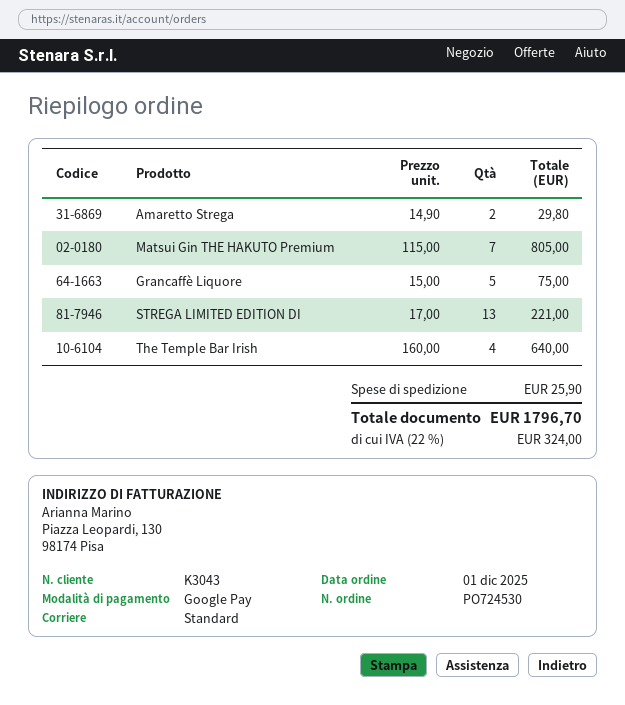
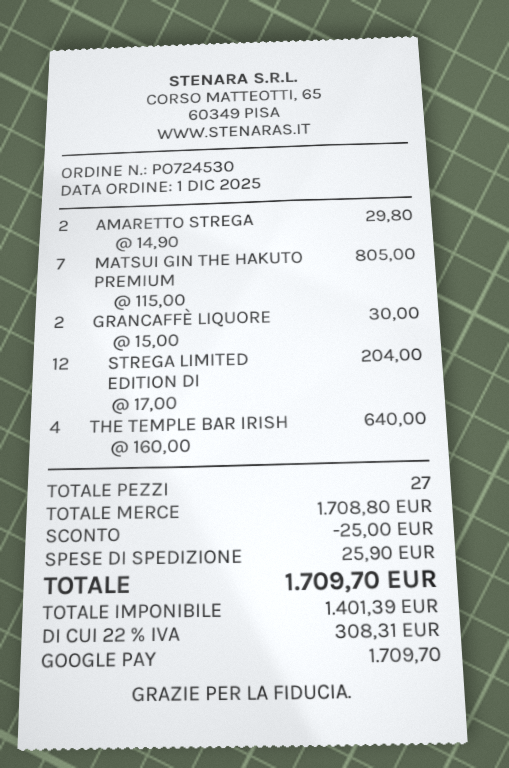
Grancaffè Liquore: 5 x 15.00 = 75.00 -> 2 x 15.00 = 30.00
STREGA LIMITED EDITION DI: 13 x 17.00 = 221.00 -> 12 x 17.00 = 204.00
discount: none -> 25.00
tax: 22% = 324.00 -> 22% = 308.31
total: 1796.70 -> 1709.70

